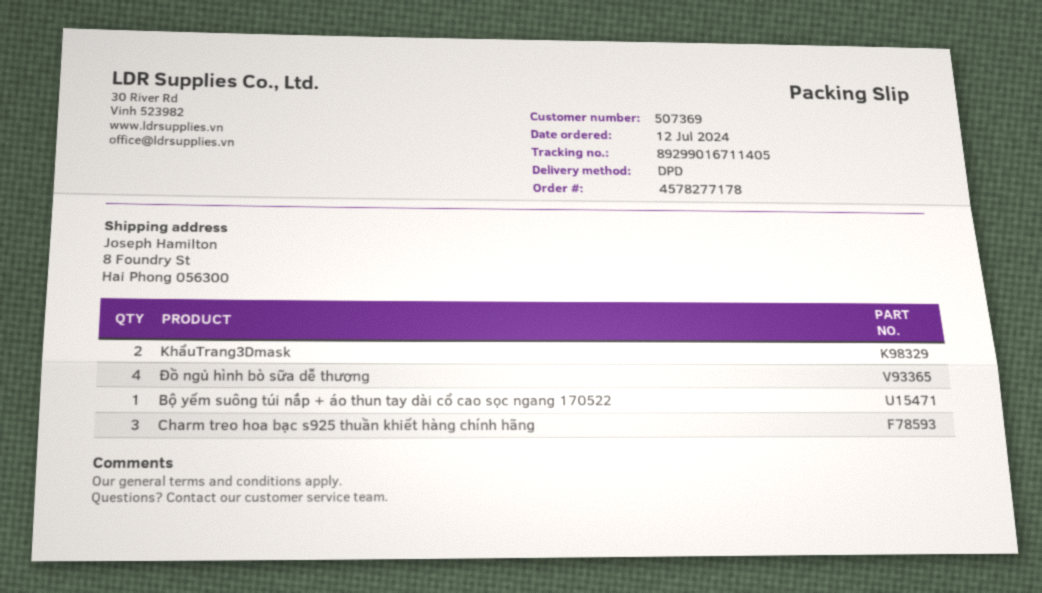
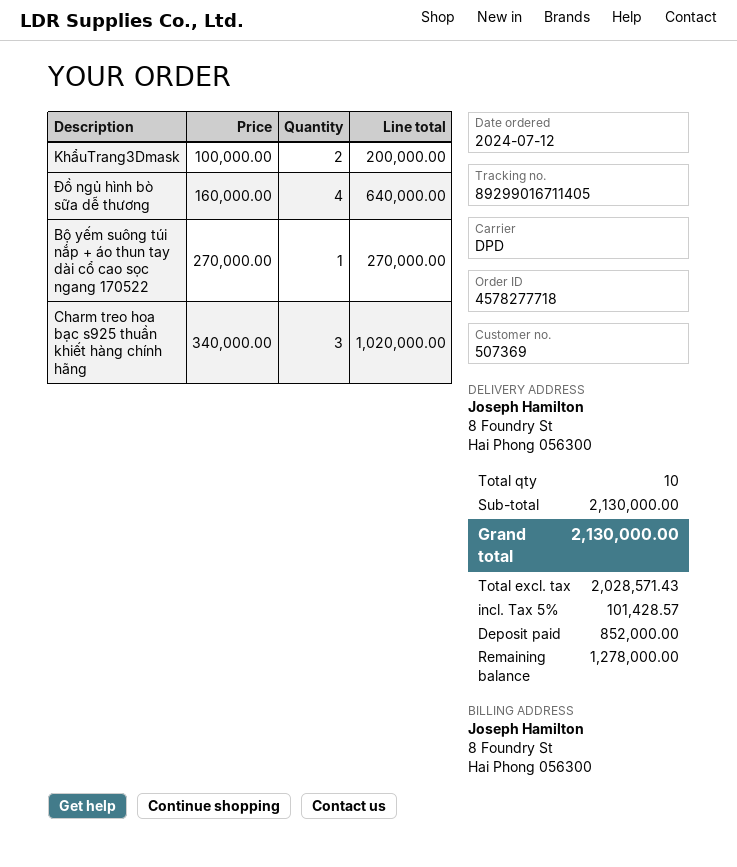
order number: 4578277178 -> 4578277718

